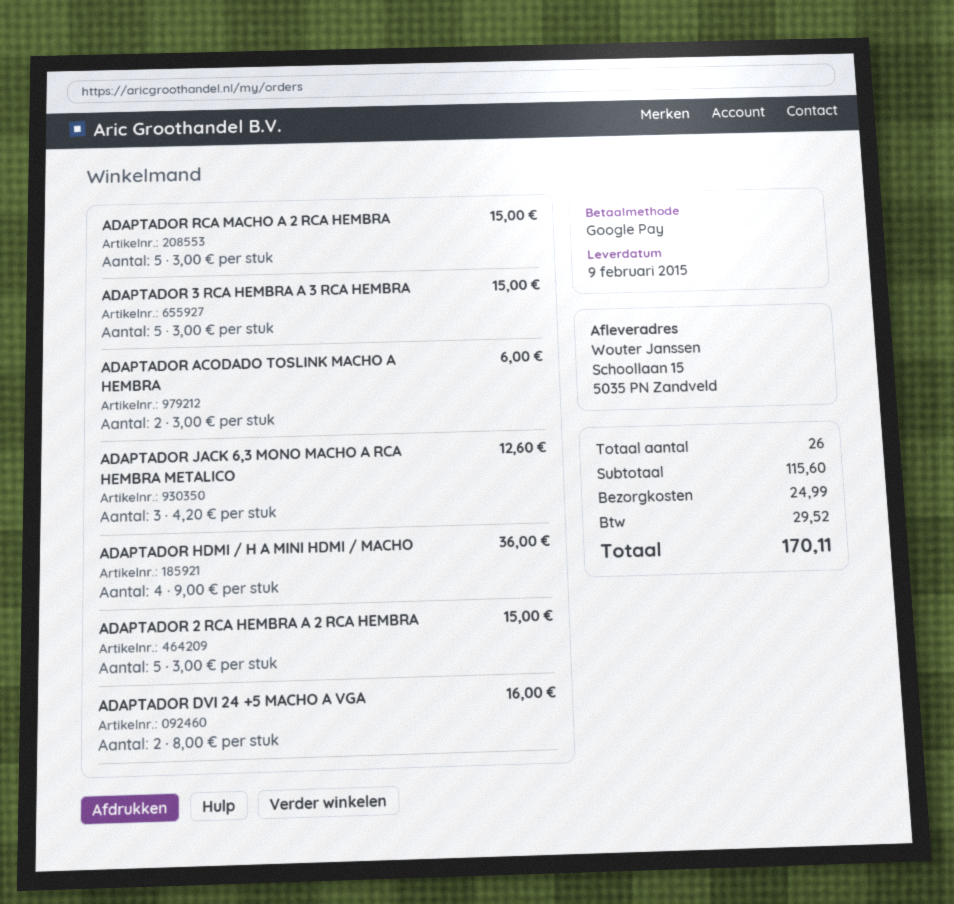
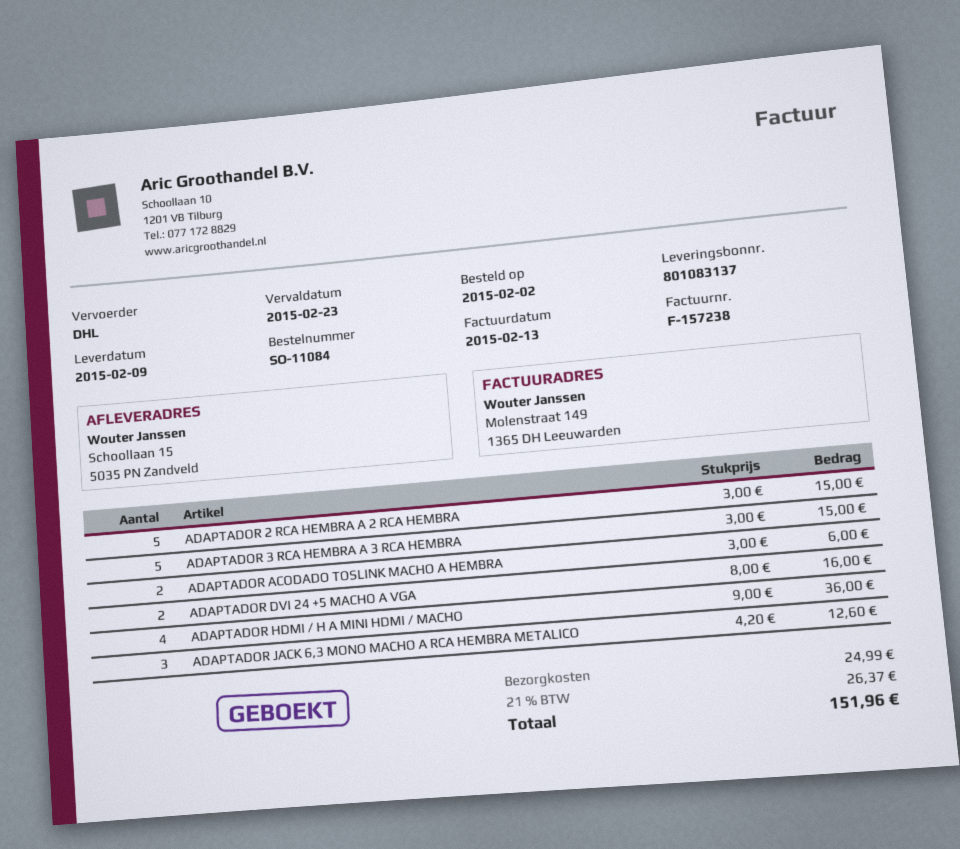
ADAPTADOR RCA MACHO A 2 RCA HEMBRA: 5 x 3.00 = 15.00 -> none
tax: 29.52 -> 26.37
total: 170.11 -> 151.96

